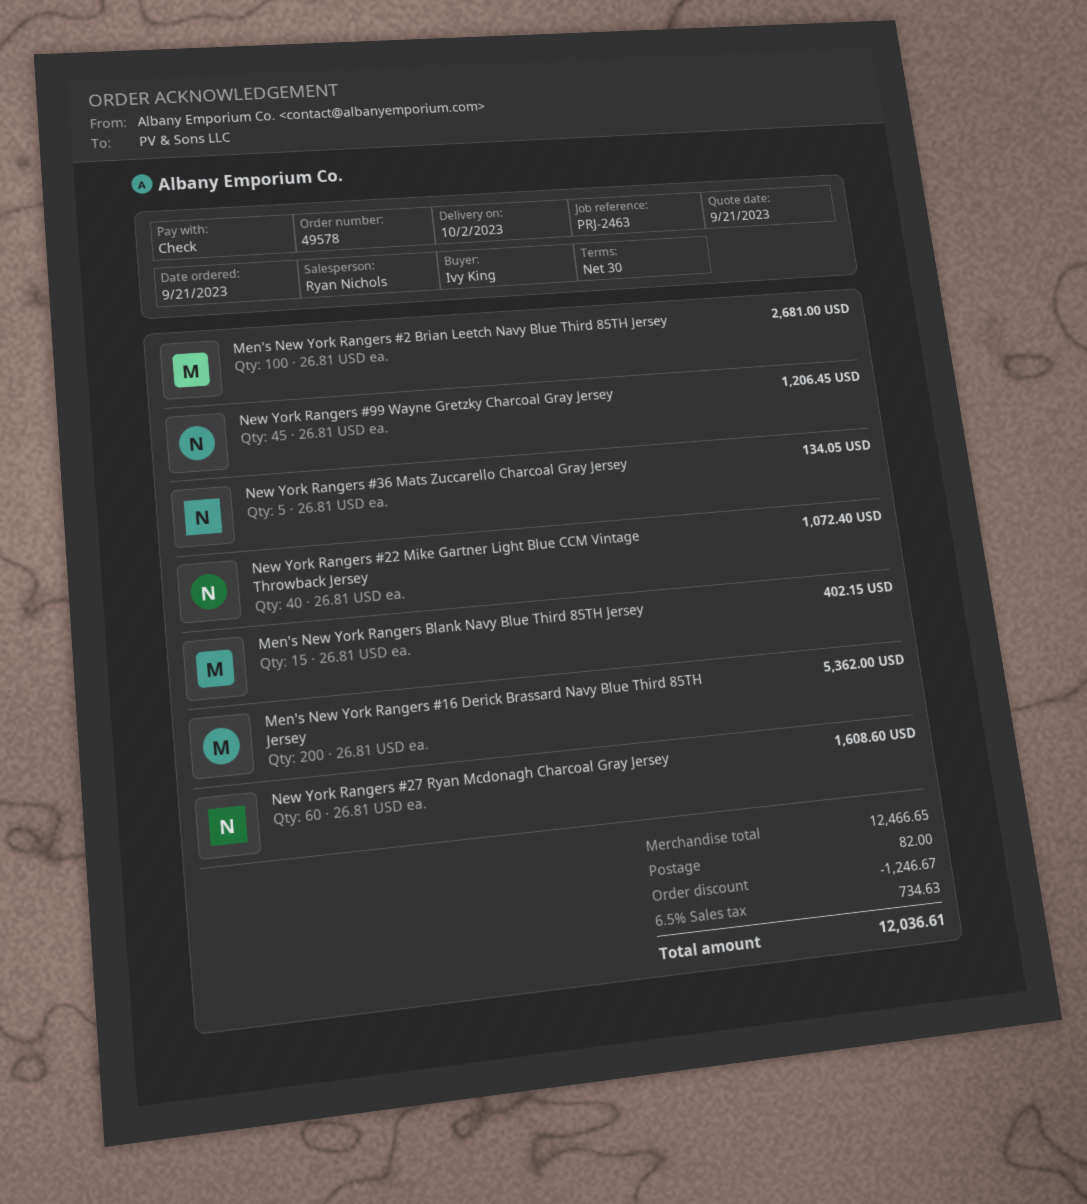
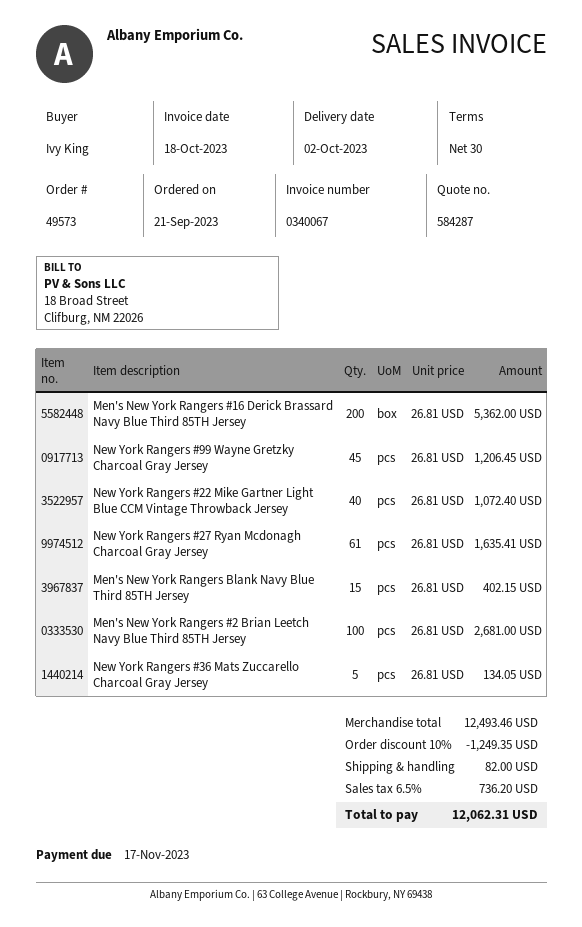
order number: 49578 -> 49573
New York Rangers #27 Ryan Mcdonagh Charcoal Gray Jersey: 60 x 26.81 = 1608.60 -> 61 x 26.81 = 1635.41
subtotal: 12466.65 -> 12493.46
discount: 1246.67 -> 1249.35
tax: 6.5% = 734.63 -> 6.5% = 736.20
total: 12036.61 -> 12062.31

